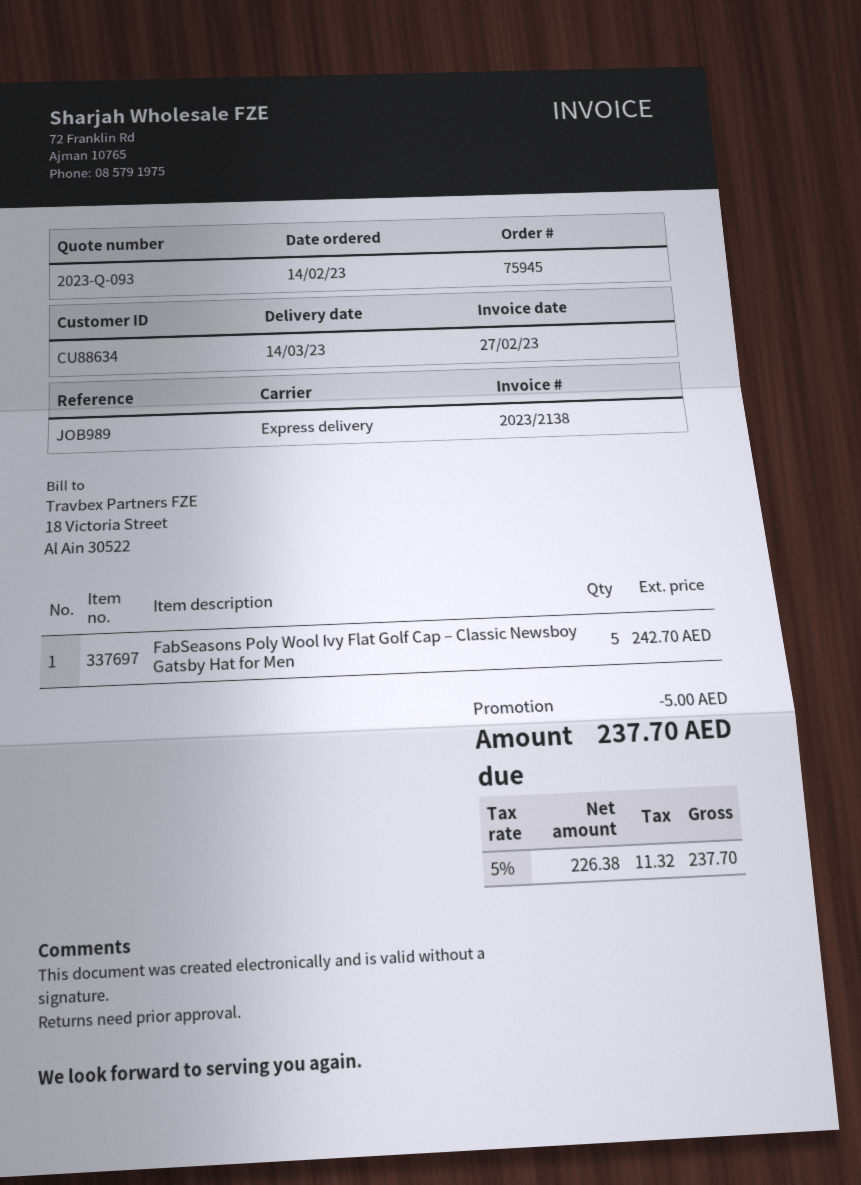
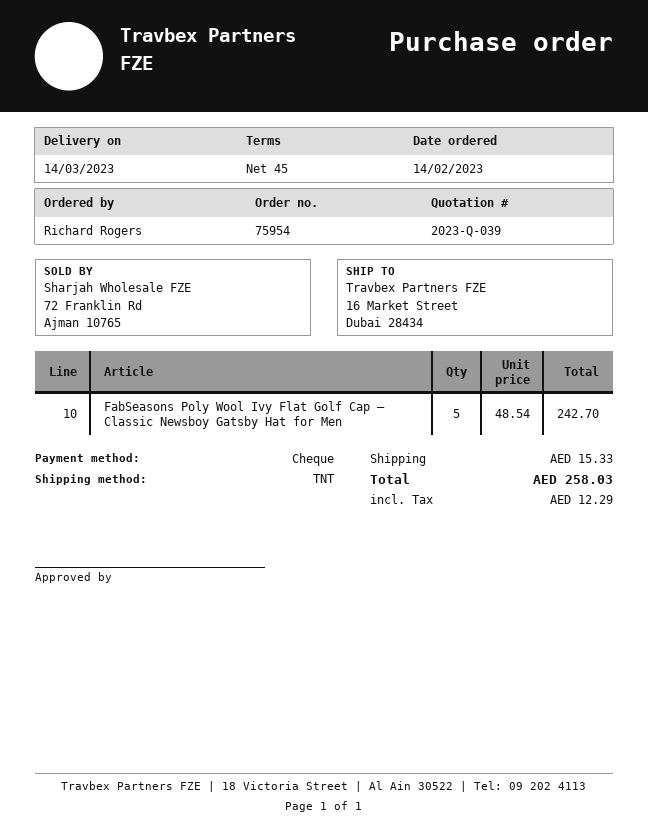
quote number: 2023-Q-093 -> 2023-Q-039
order number: 75945 -> 75954
shipping method: express -> TNT
discount: 5.00 -> none
shipping: none -> 15.33
tax: 11.32 -> 12.29
total: 237.70 -> 258.03

